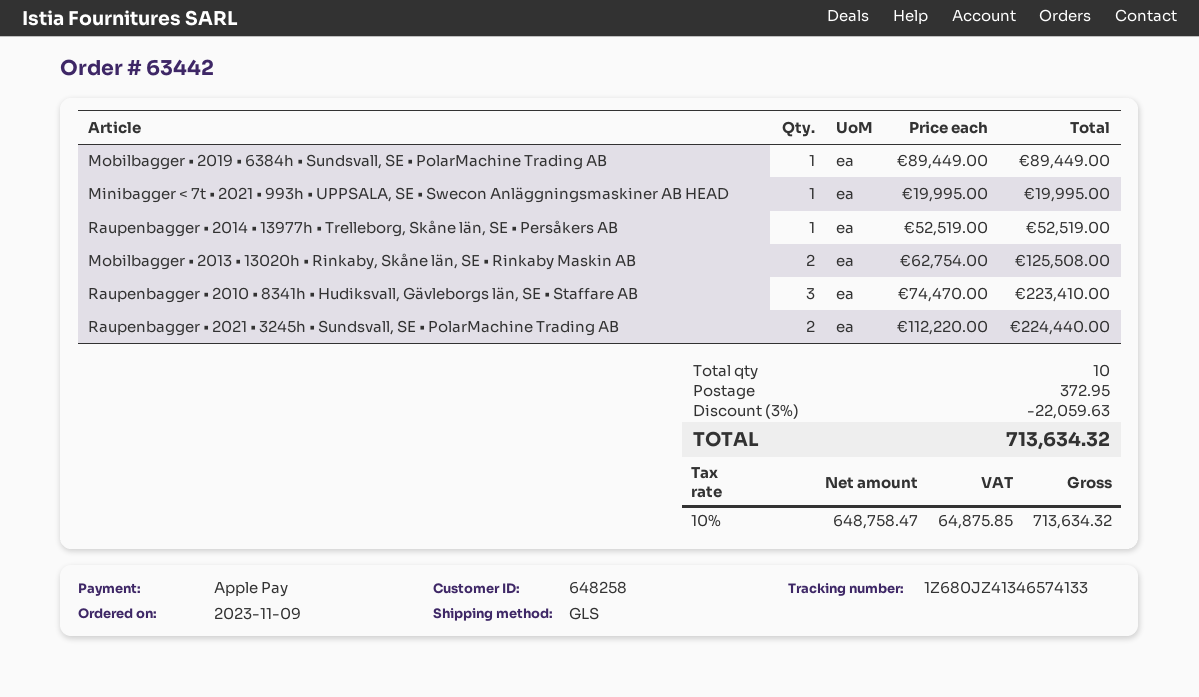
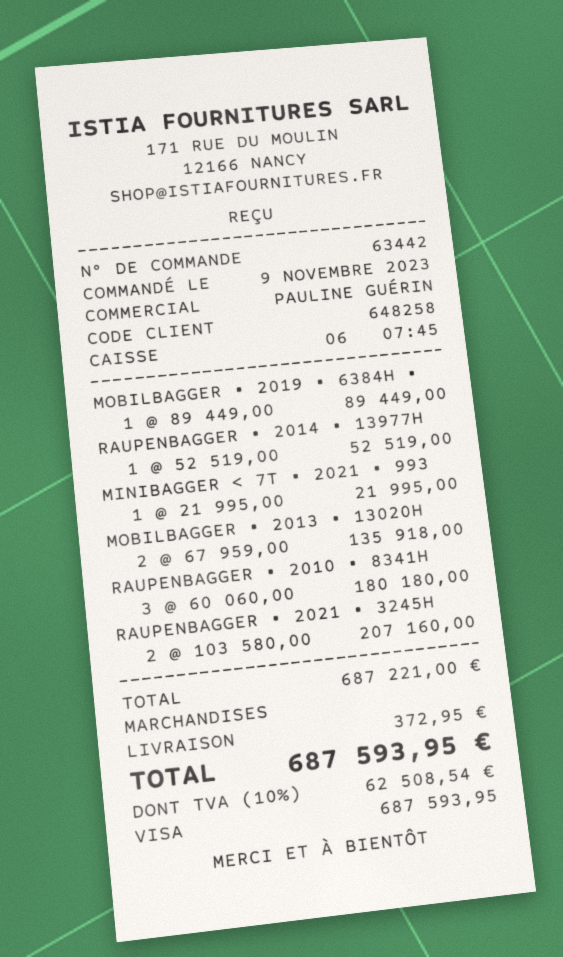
payment method: Apple Pay -> Visa
Minibagger < 7t • 2021 • 993h • UPPSALA, SE • Swecon Anläggningsmaskiner AB HEAD: 1 x 19995.00 = 19995.00 -> 1 x 21995.00 = 21995.00
Mobilbagger • 2013 • 13020h • Rinkaby, Skåne län, SE • Rinkaby Maskin AB: 2 x 62754.00 = 125508.00 -> 2 x 67959.00 = 135918.00
Raupenbagger • 2010 • 8341h • Hudiksvall, Gävleborgs län, SE • Staffare AB: 3 x 74470.00 = 223410.00 -> 3 x 60060.00 = 180180.00
Raupenbagger • 2021 • 3245h • Sundsvall, SE • PolarMachine Trading AB: 2 x 112220.00 = 224440.00 -> 2 x 103580.00 = 207160.00
discount: 3% = 22059.63 -> none
tax: 10% = 64875.85 -> 10% = 62508.54
total: 713634.32 -> 687593.95

